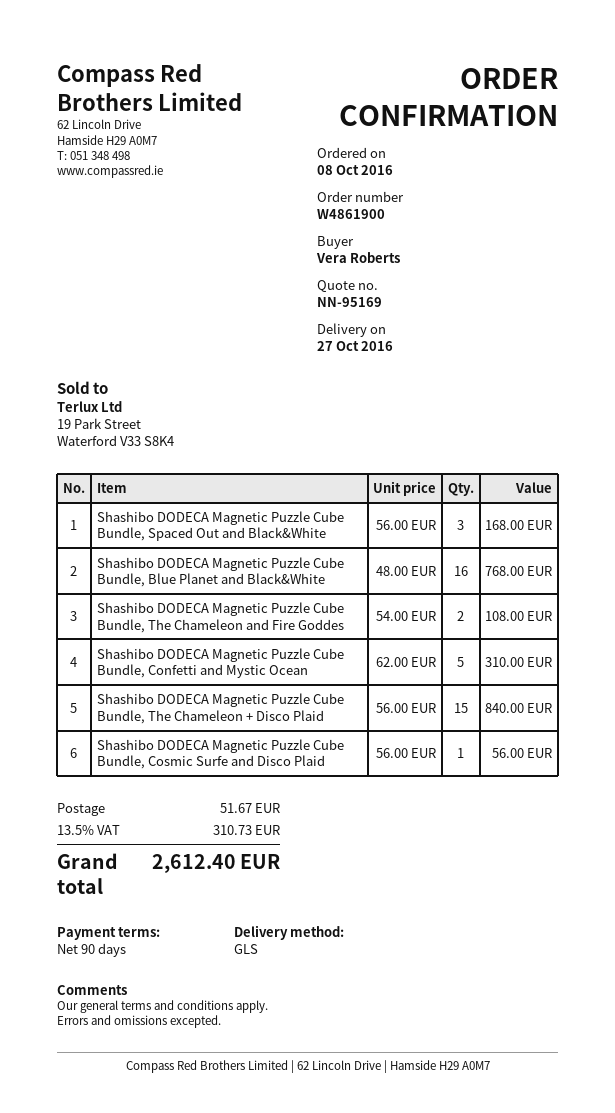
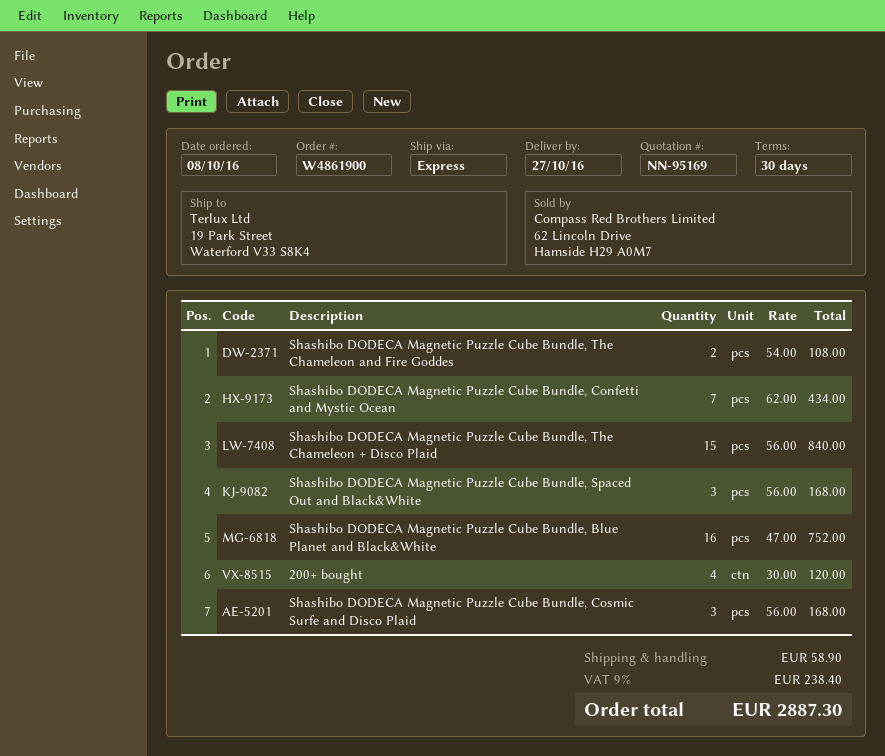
payment terms: 90 days -> 30 days
shipping method: GLS -> express
Shashibo DODECA Magnetic Puzzle Cube Bundle, Blue Planet and Black&White: 16 x 48.00 = 768.00 -> 16 x 47.00 = 752.00
Shashibo DODECA Magnetic Puzzle Cube Bundle, Confetti and Mystic Ocean: 5 x 62.00 = 310.00 -> 7 x 62.00 = 434.00
Shashibo DODECA Magnetic Puzzle Cube Bundle, Cosmic Surfe and Disco Plaid: 1 x 56.00 = 56.00 -> 3 x 56.00 = 168.00
200+ bought: none -> 4 x 30.00 = 120.00
shipping: 51.67 -> 58.90
tax: 13.5% = 310.73 -> 9% = 238.40
total: 2612.40 -> 2887.30

